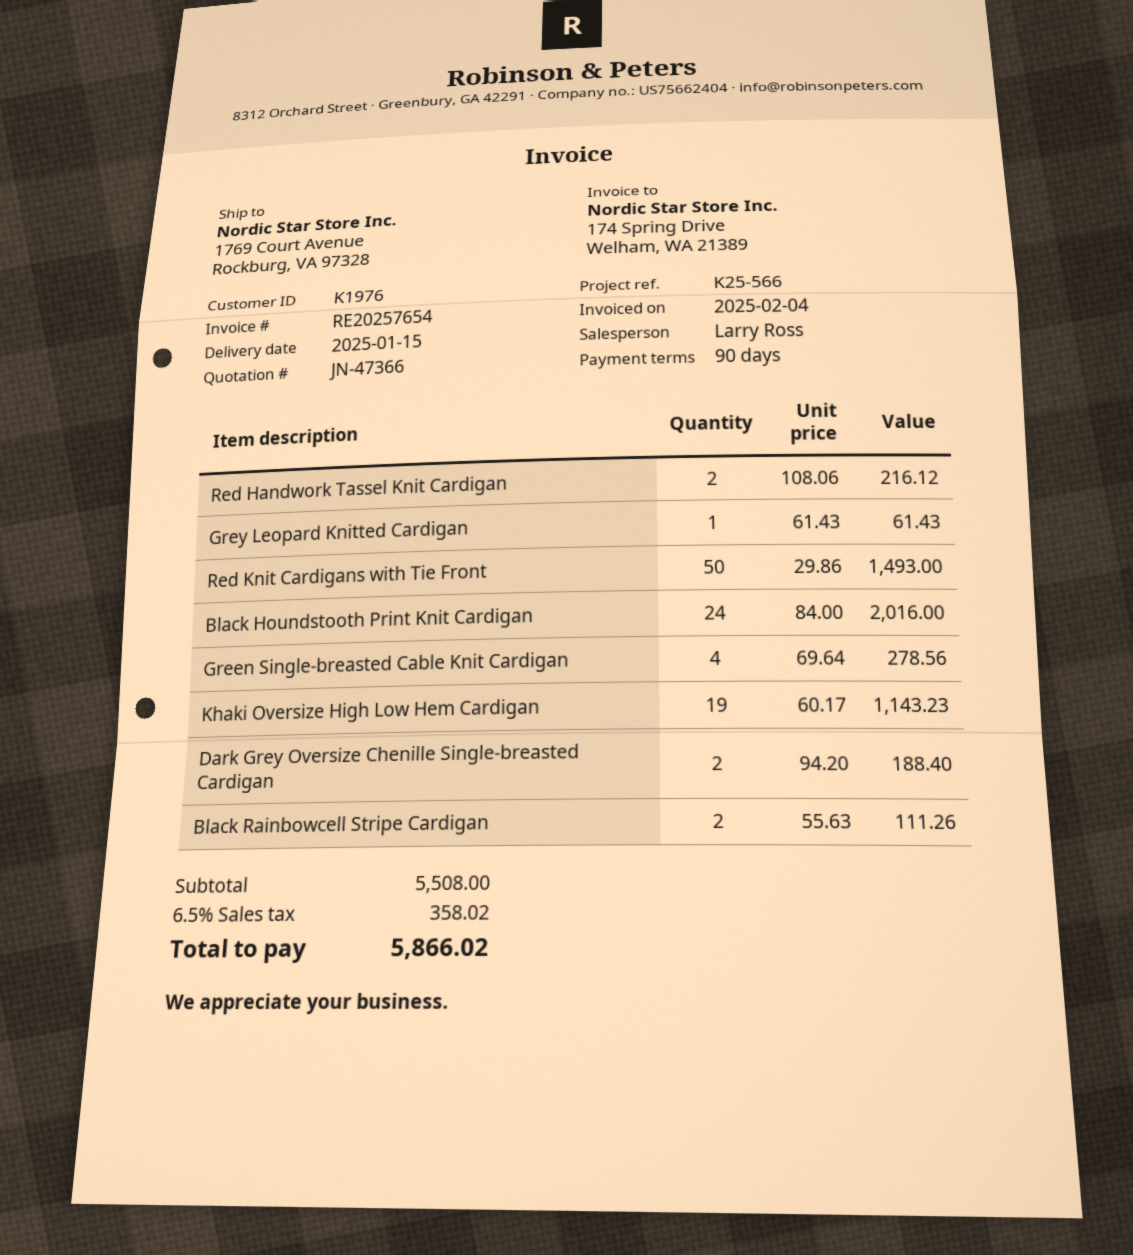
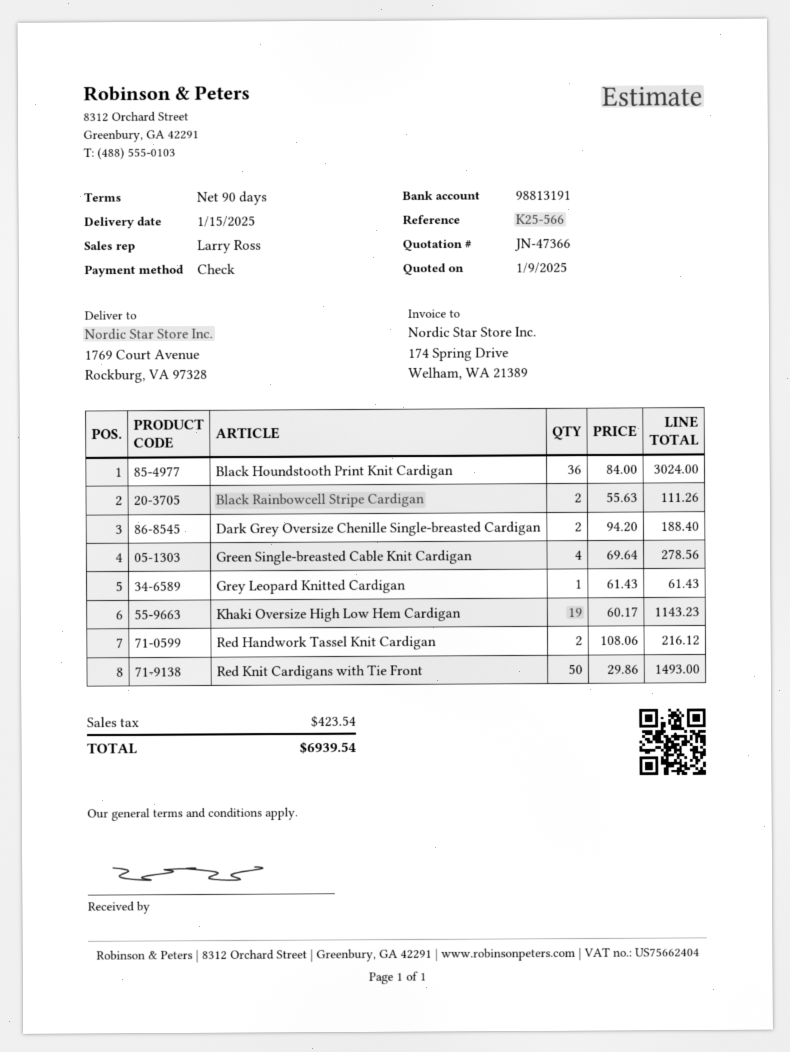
Black Houndstooth Print Knit Cardigan: 24 x 84.00 = 2016.00 -> 36 x 84.00 = 3024.00
tax: 358.02 -> 423.54
total: 5866.02 -> 6939.54

